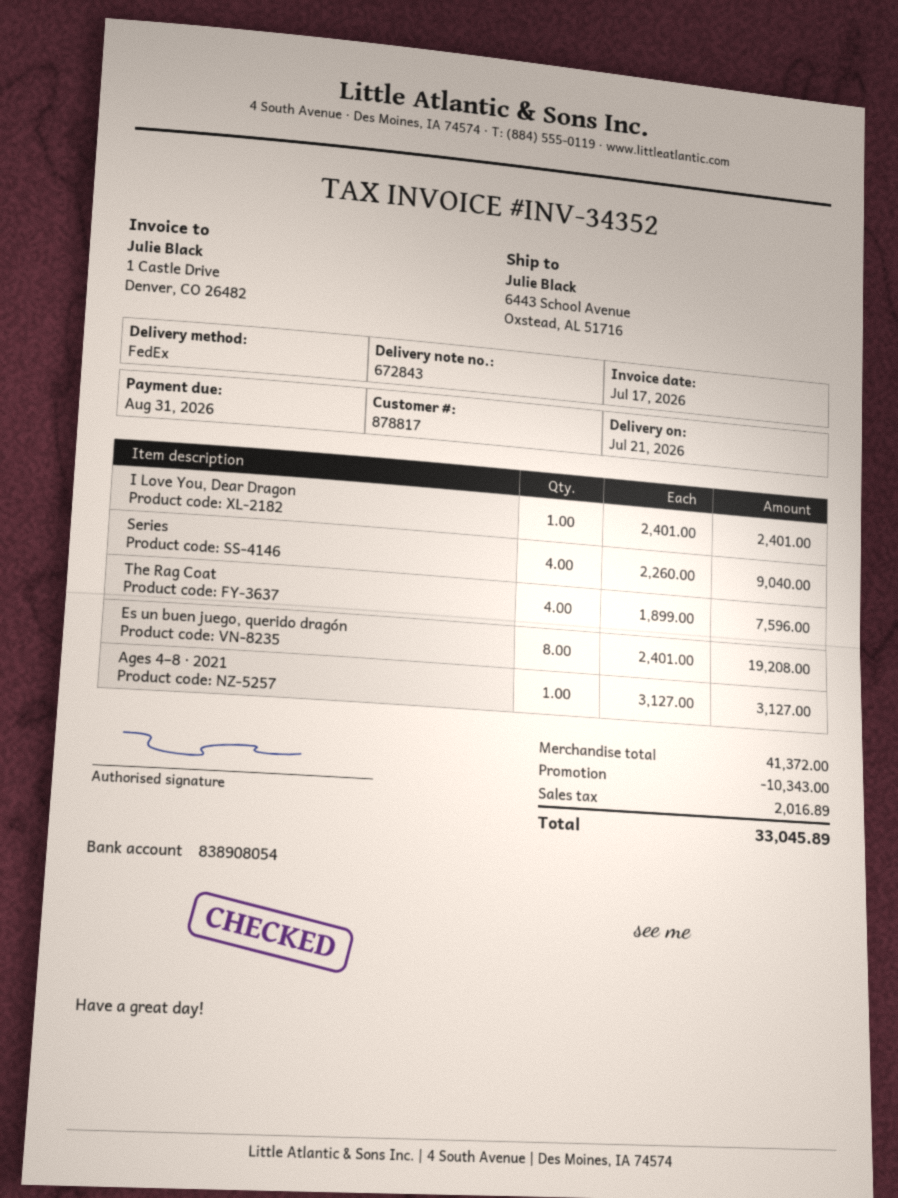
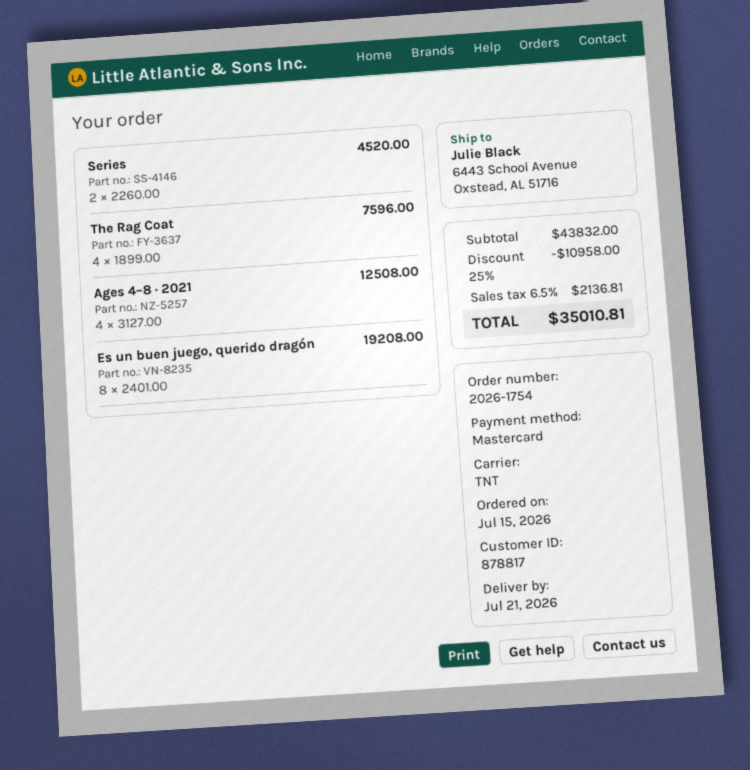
shipping method: FedEx -> TNT
I Love You, Dear Dragon: 1 x 2401.00 = 2401.00 -> none
Series: 4 x 2260.00 = 9040.00 -> 2 x 2260.00 = 4520.00
Ages 4–8 · 2021: 1 x 3127.00 = 3127.00 -> 4 x 3127.00 = 12508.00
subtotal: 41372.00 -> 43832.00
discount: 10343.00 -> 10958.00
tax: 2016.89 -> 2136.81
total: 33045.89 -> 35010.81

